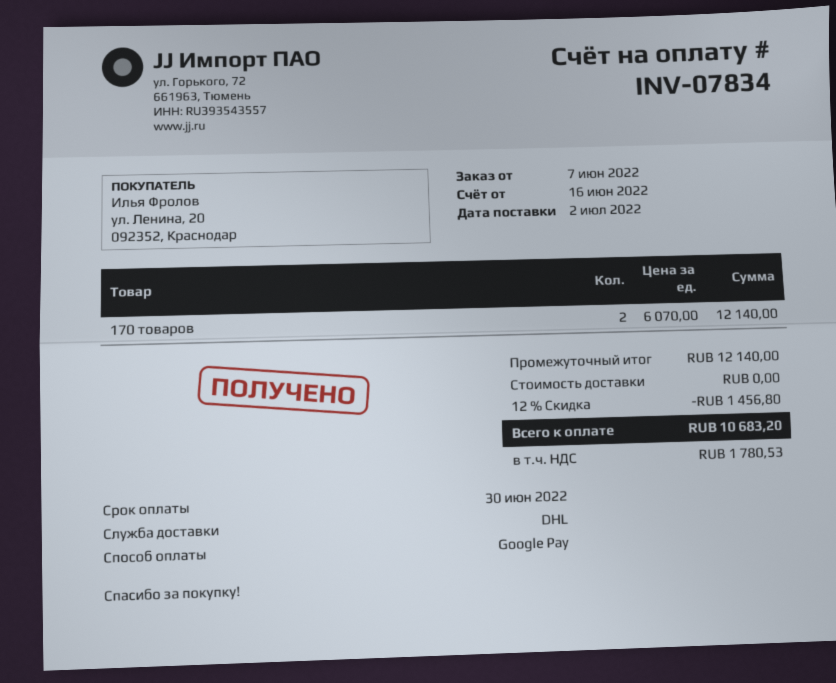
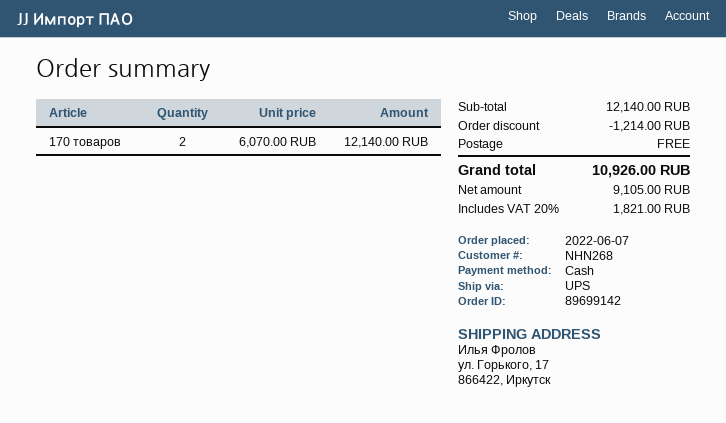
payment method: Google Pay -> cash
shipping method: DHL -> UPS
discount: 1456.80 -> 1214.00
tax: 1780.53 -> 1821.00
total: 10683.20 -> 10926.00

